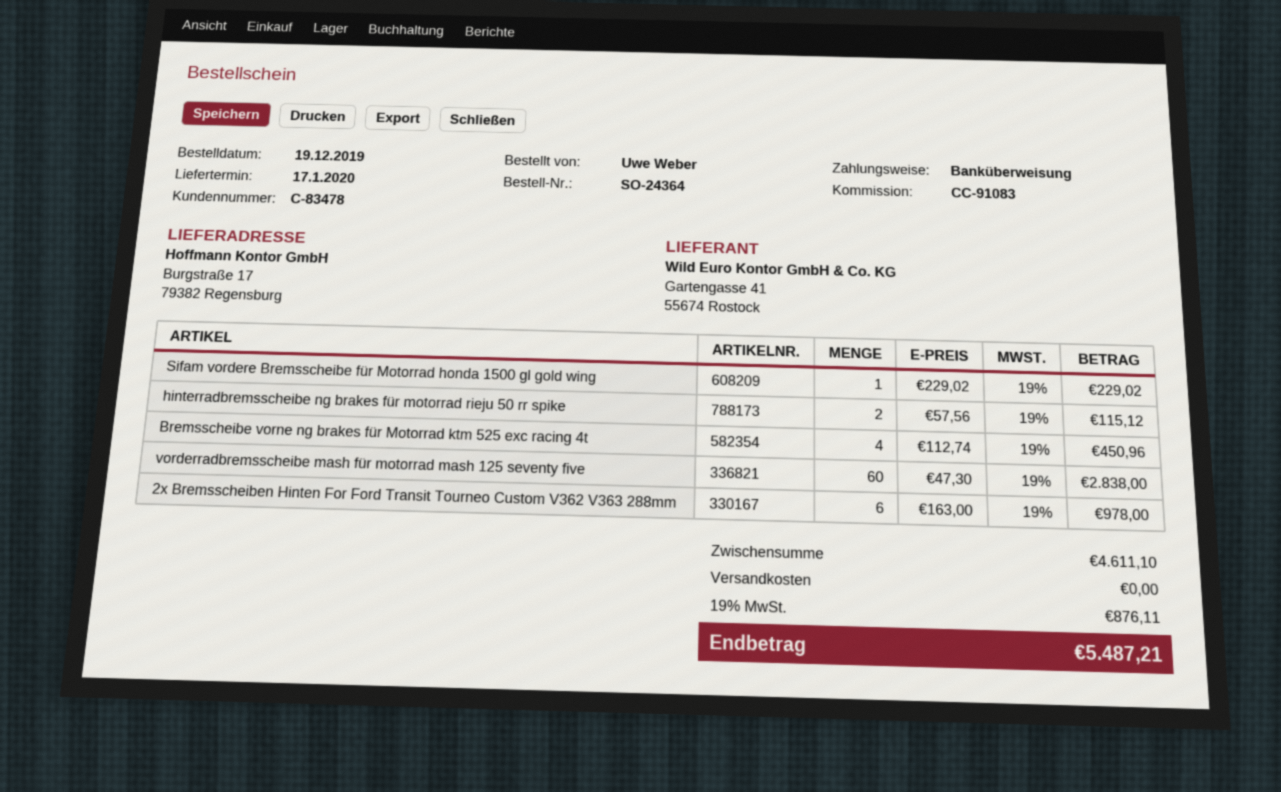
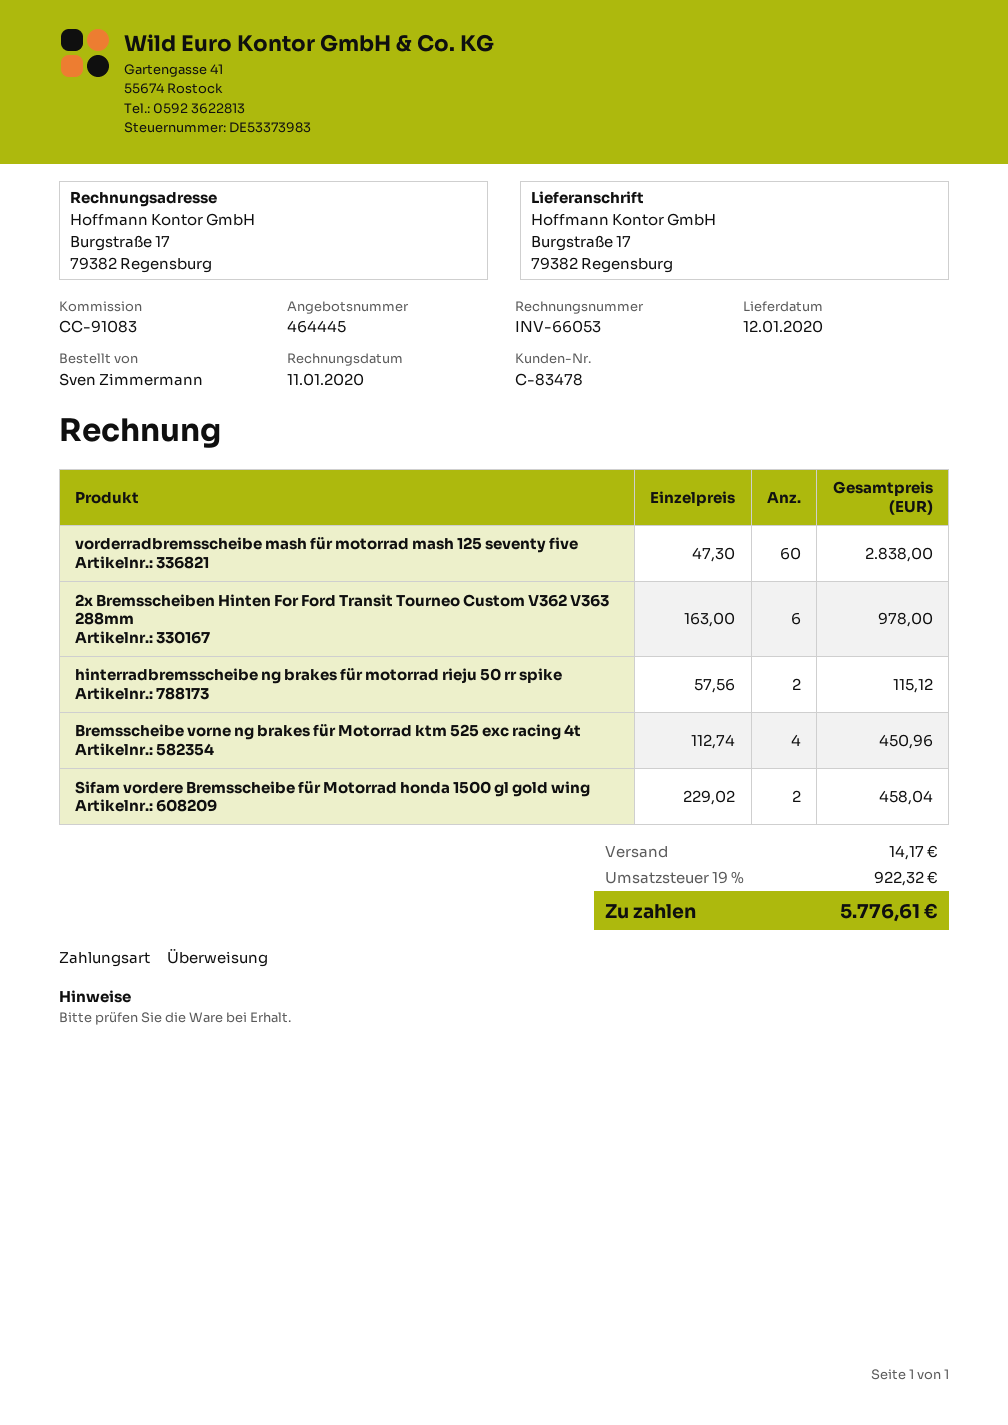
delivery date: 2020-01-17 -> 2020-01-12
ordered by: Uwe Weber -> Sven Zimmermann
Sifam vordere Bremsscheibe für Motorrad honda 1500 gl gold wing: 1 x 229.02 = 229.02 -> 2 x 229.02 = 458.04
shipping: 0.00 -> 14.17
tax: 19% = 876.11 -> 19% = 922.32
total: 5487.21 -> 5776.61

